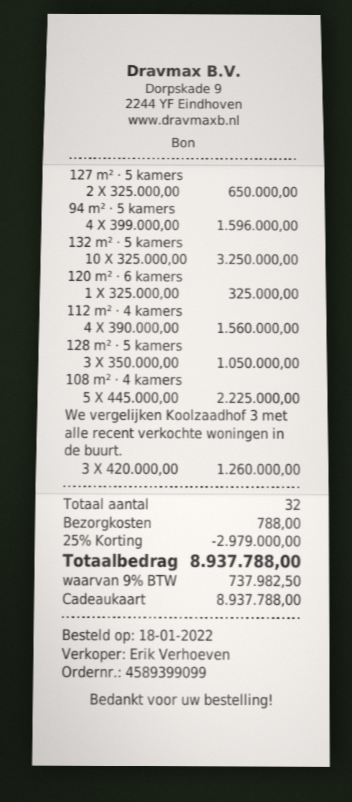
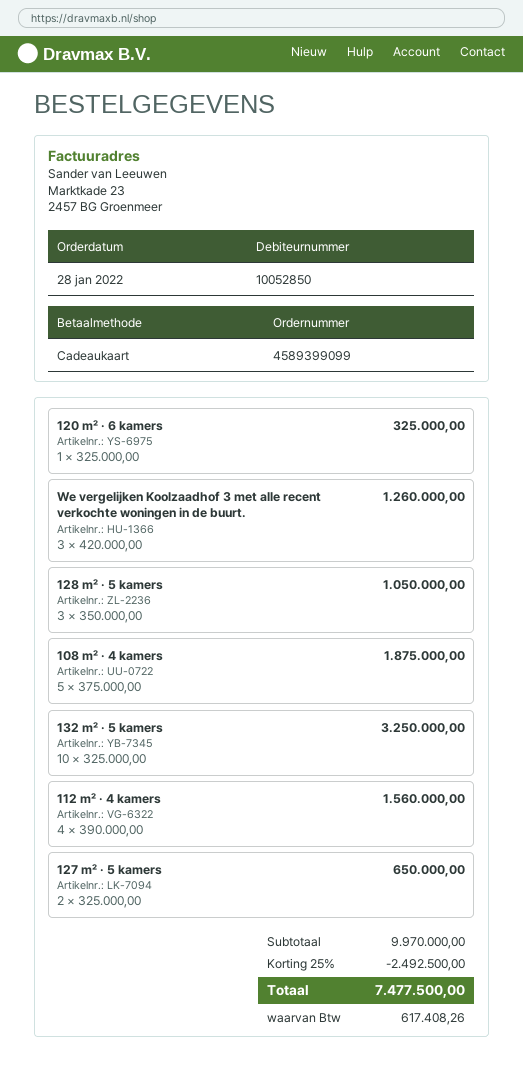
order date: 2022-01-18 -> 2022-01-28
94 m² · 5 kamers: 4 x 399000.00 = 1596000.00 -> none
108 m² · 4 kamers: 5 x 445000.00 = 2225000.00 -> 5 x 375000.00 = 1875000.00
discount: 25% = 2979000.00 -> 25% = 2492500.00
shipping: 788.00 -> none
tax: 737982.50 -> 617408.26
total: 8937788.00 -> 7477500.00

